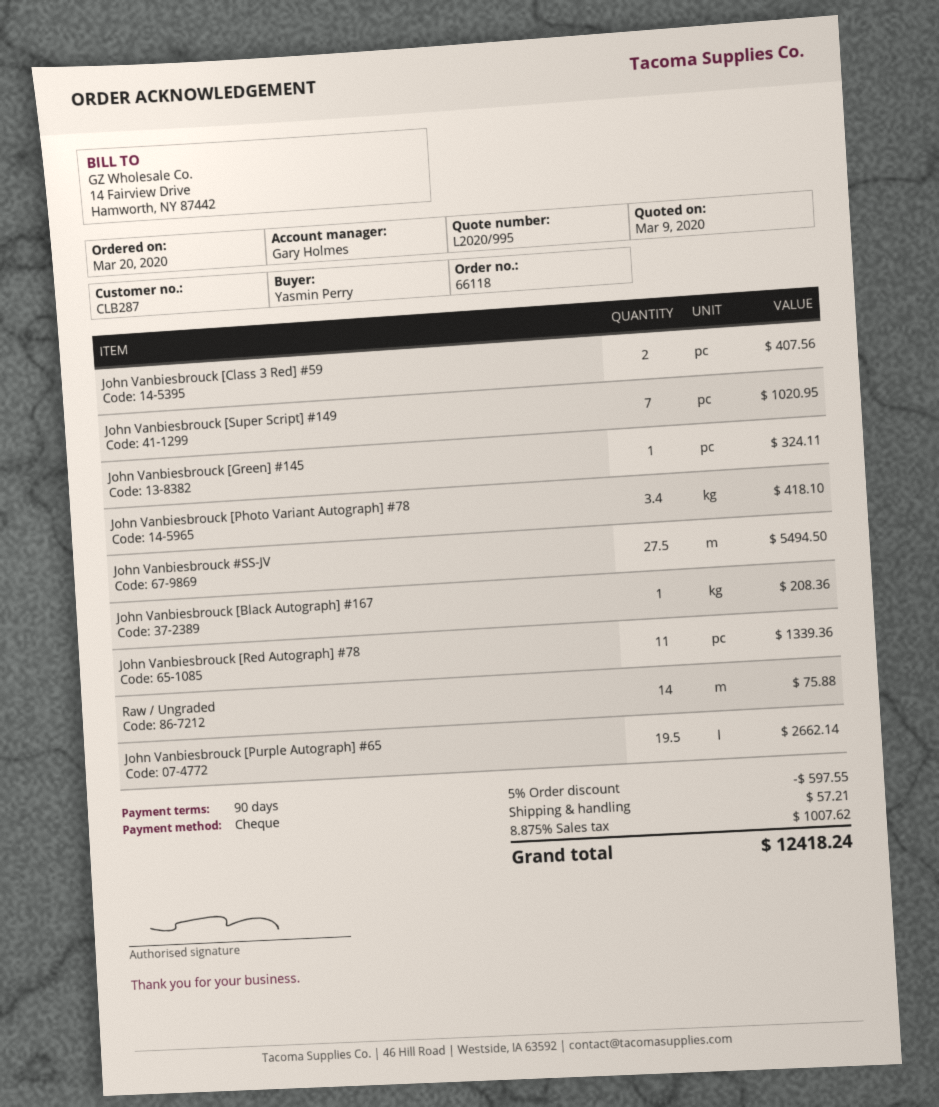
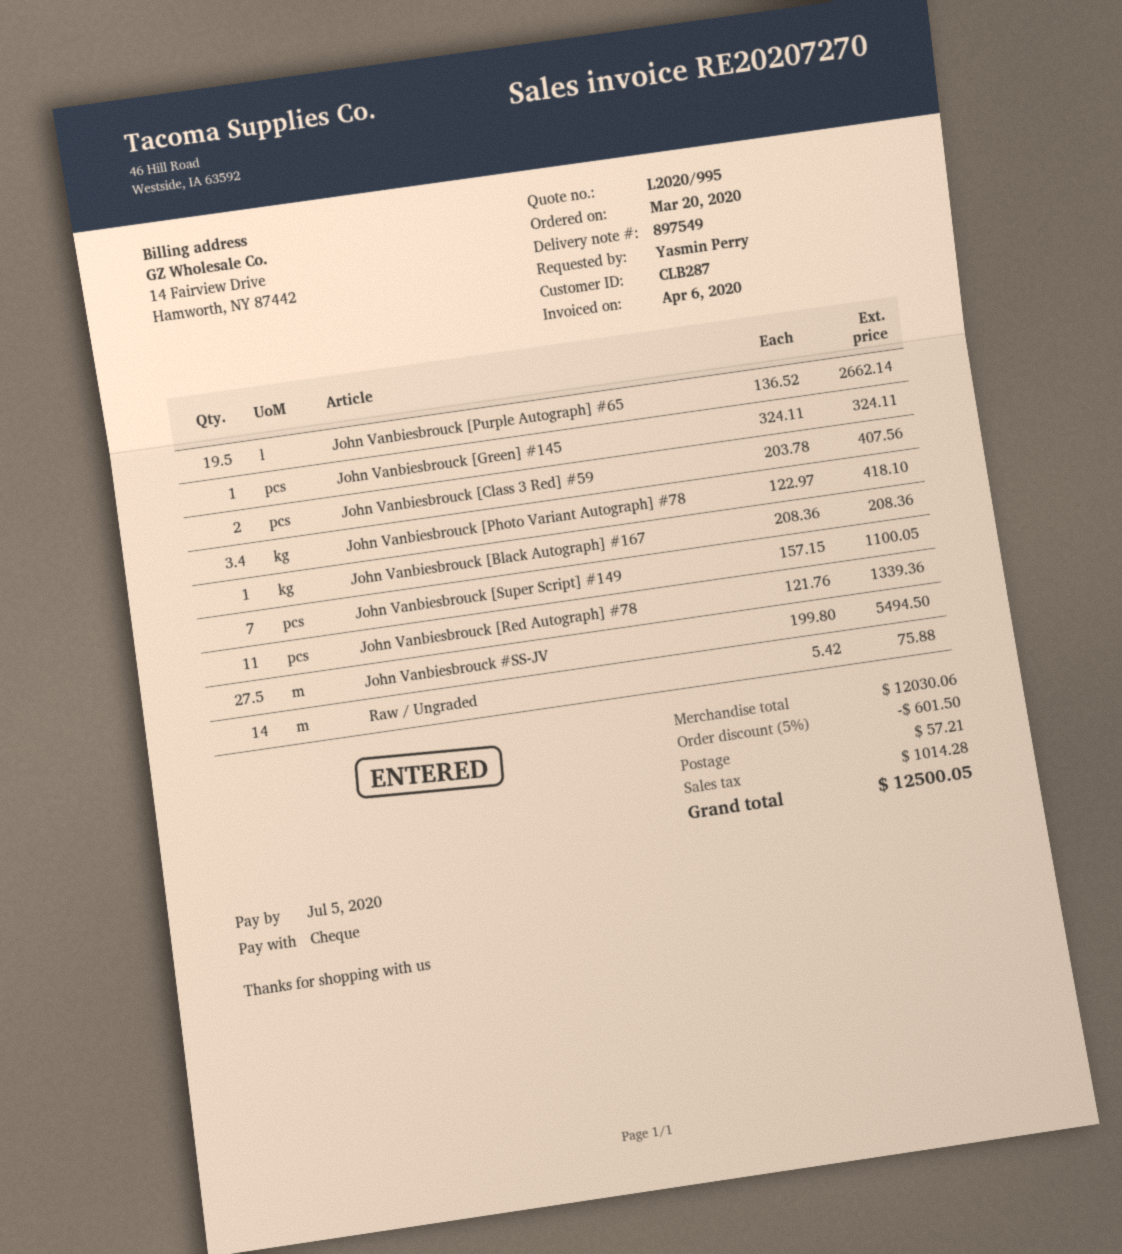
John Vanbiesbrouck [Super Script] #149: 7 for 1020.95 -> 7 for 1100.05
discount: 5% = 597.55 -> 5% = 601.50
tax: 1007.62 -> 1014.28
total: 12418.24 -> 12500.05

